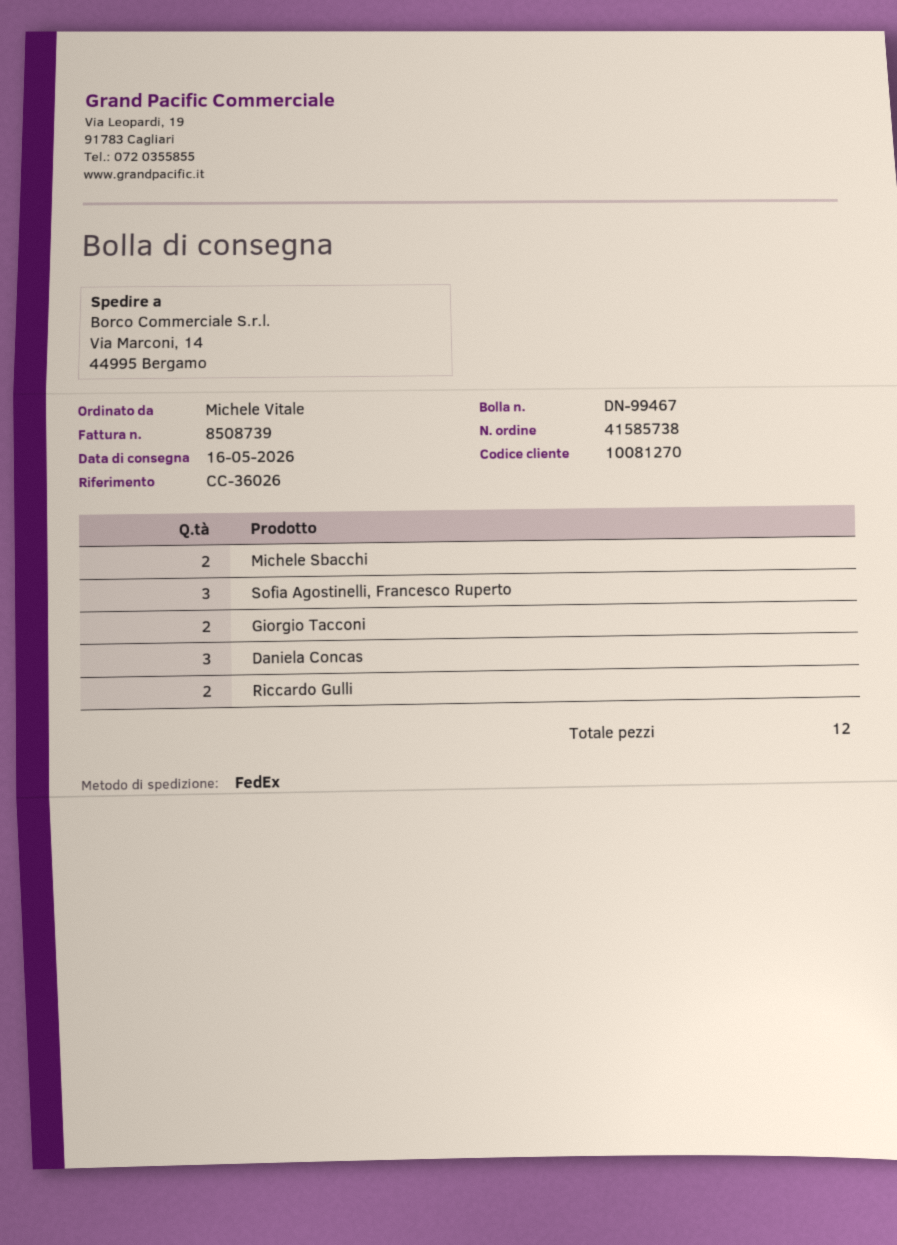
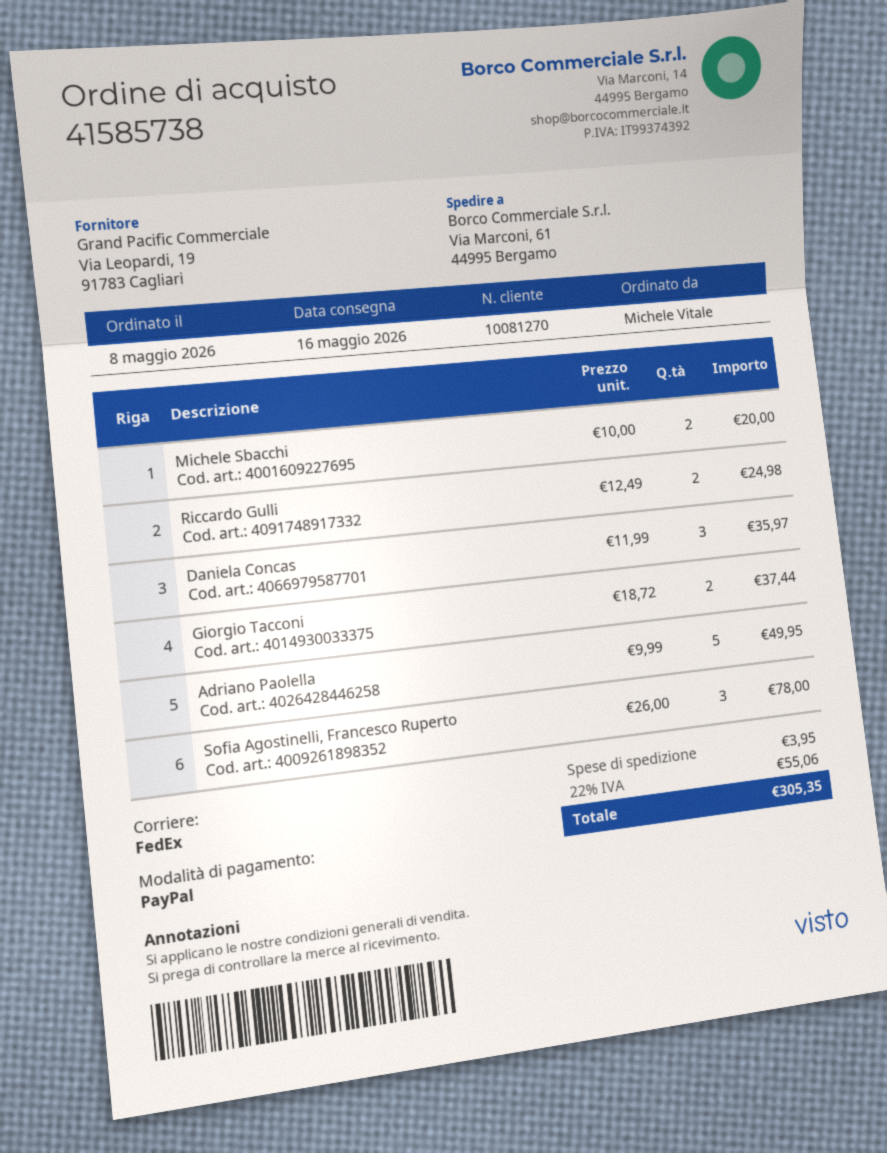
ship to: Via Marconi, 14, 44995 Bergamo -> Via Marconi, 61, 44995 Bergamo
Adriano Paolella: none -> 5

